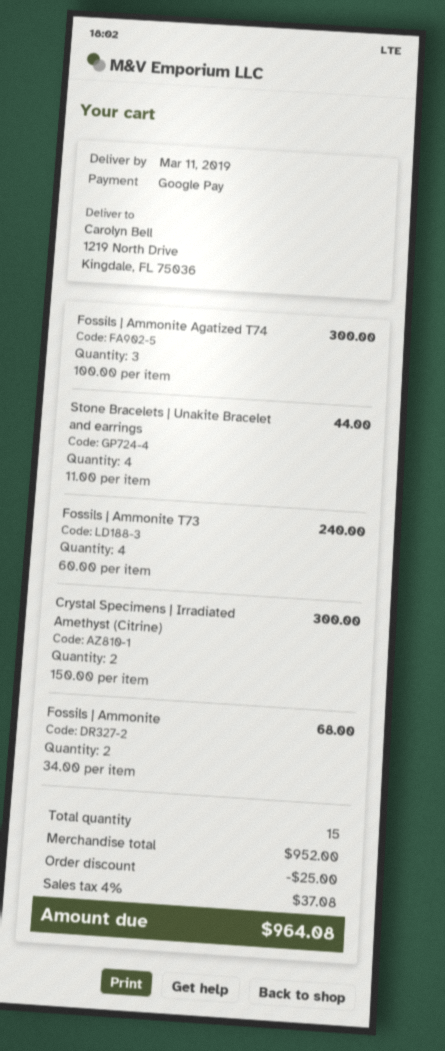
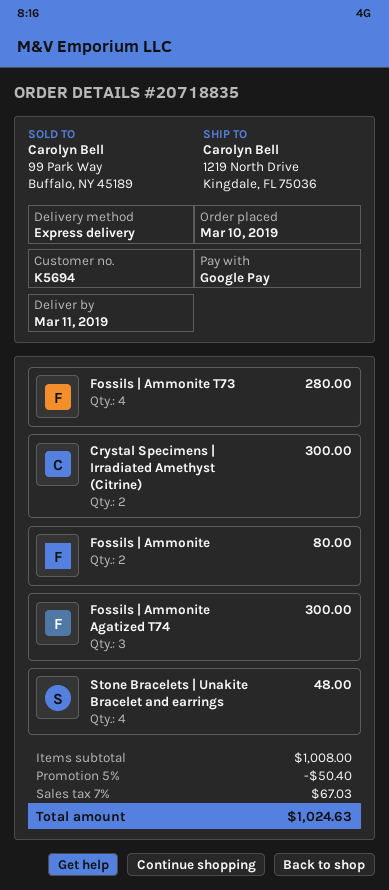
Stone Bracelets | Unakite Bracelet and earrings: 4 for 44.00 -> 4 for 48.00
Fossils | Ammonite T73: 4 for 240.00 -> 4 for 280.00
Fossils | Ammonite: 2 for 68.00 -> 2 for 80.00
subtotal: 952.00 -> 1008.00
discount: 25.00 -> 50.40
tax: 4% = 37.08 -> 7% = 67.03
total: 964.08 -> 1024.63

